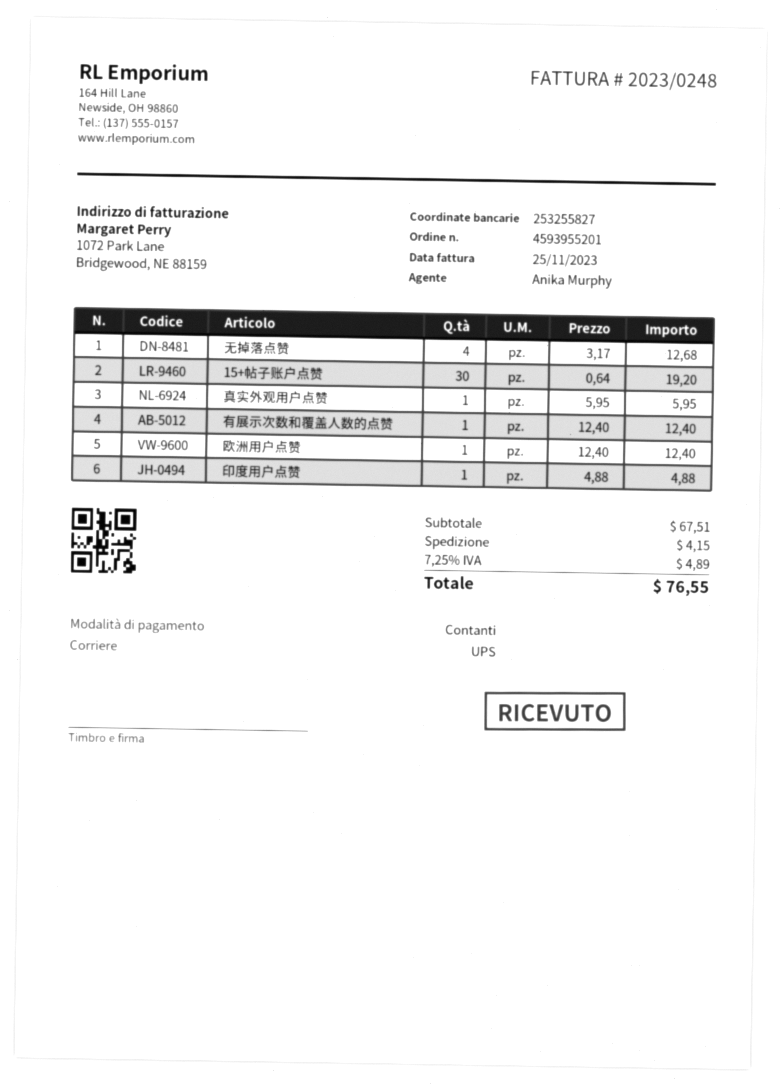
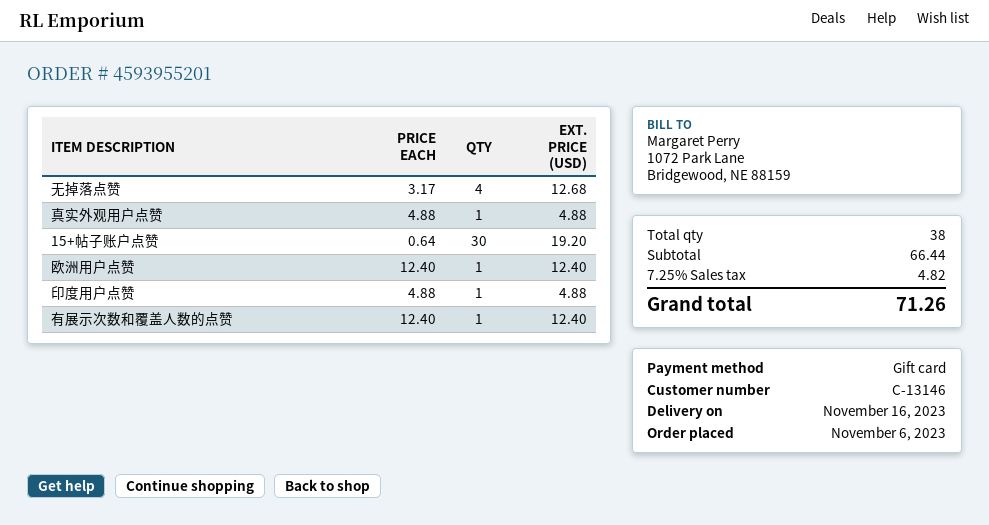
payment method: cash -> gift card
真实外观用户点赞: 1 x 5.95 = 5.95 -> 1 x 4.88 = 4.88
subtotal: 67.51 -> 66.44
shipping: 4.15 -> none
tax: 7.25% = 4.89 -> 7.25% = 4.82
total: 76.55 -> 71.26

